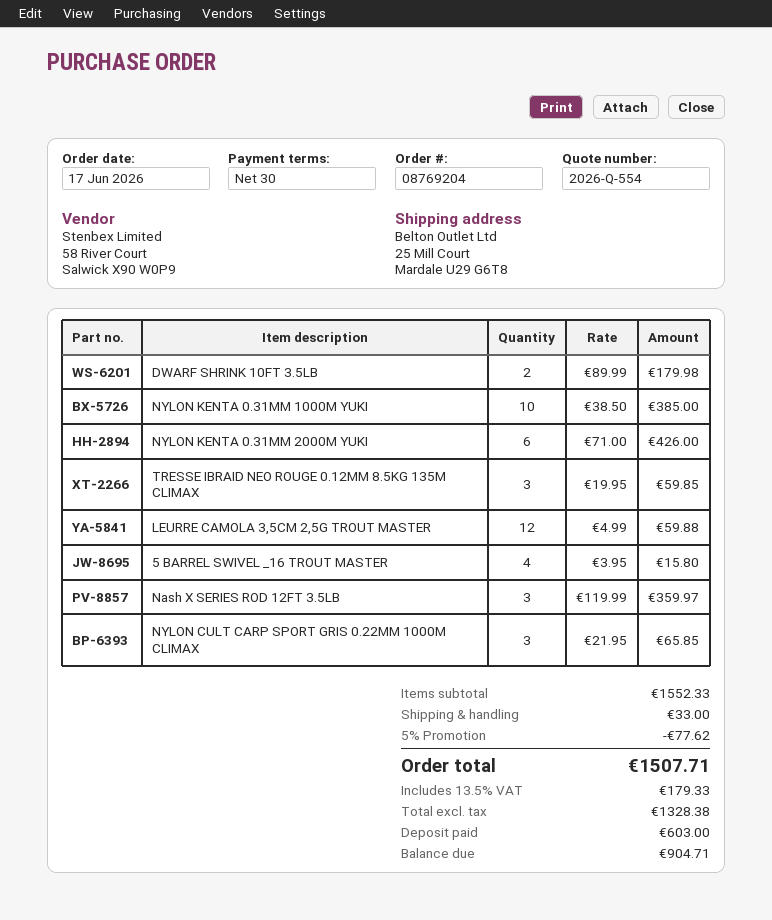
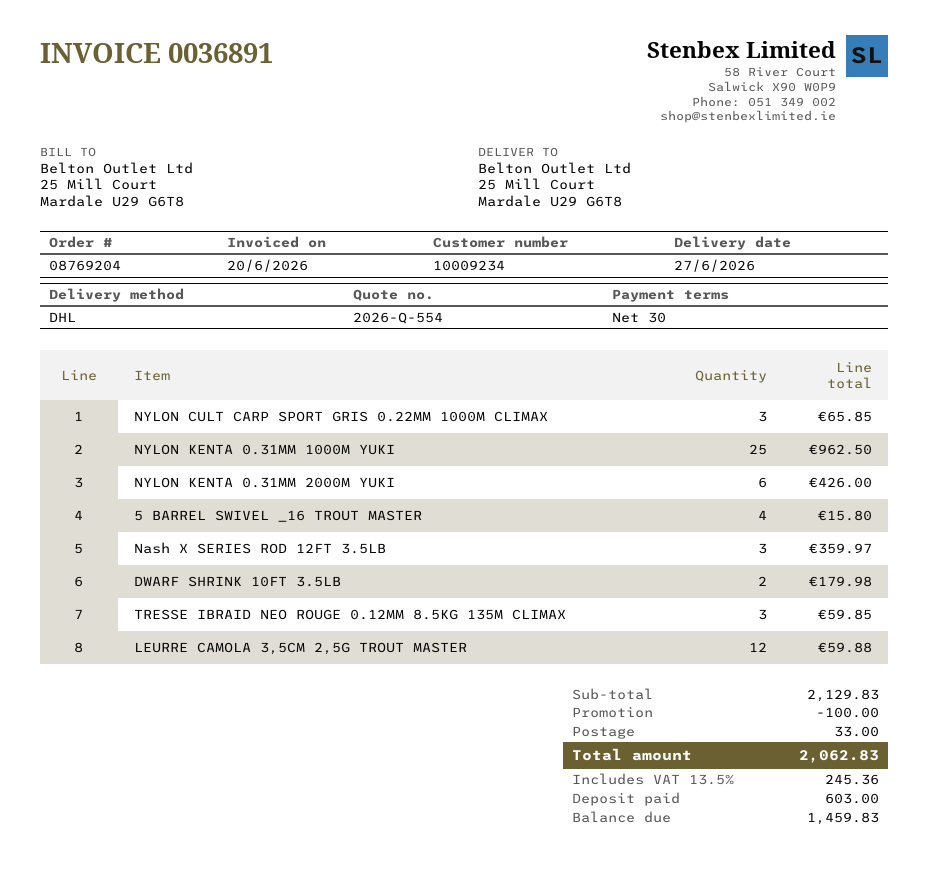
NYLON KENTA 0.31MM 1000M YUKI: 10 for 385.00 -> 25 for 962.50
subtotal: 1552.33 -> 2129.83
discount: 77.62 -> 100.00
tax: 13.5% = 179.33 -> 13.5% = 245.36
total: 1507.71 -> 2062.83
balance: 904.71 -> 1459.83

